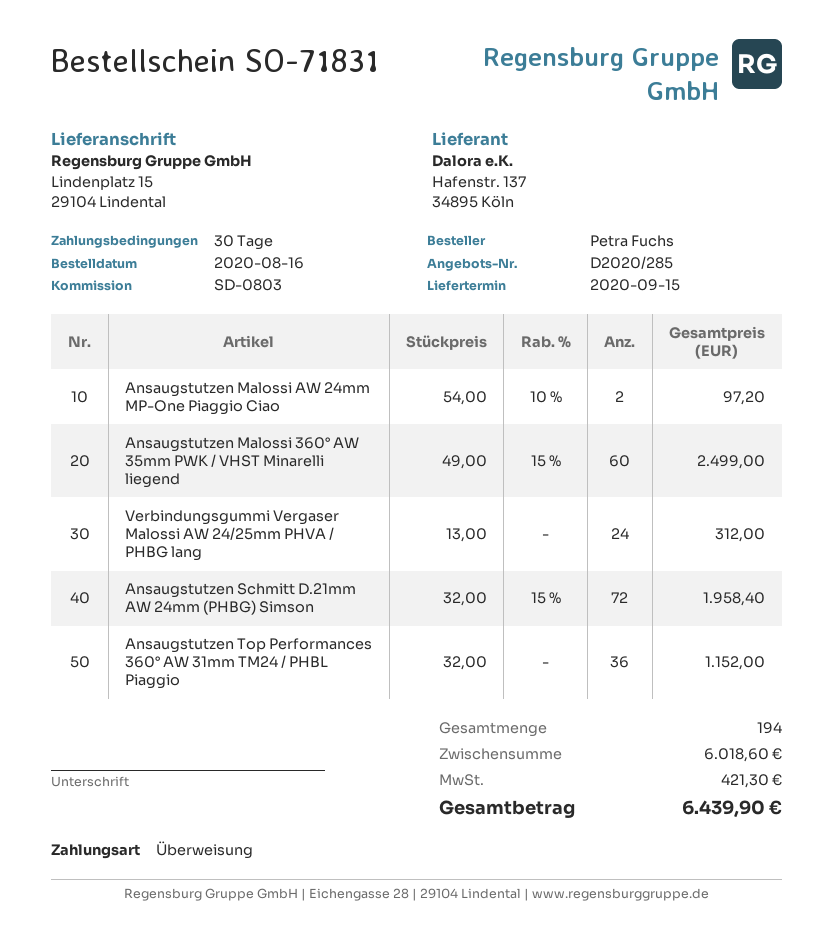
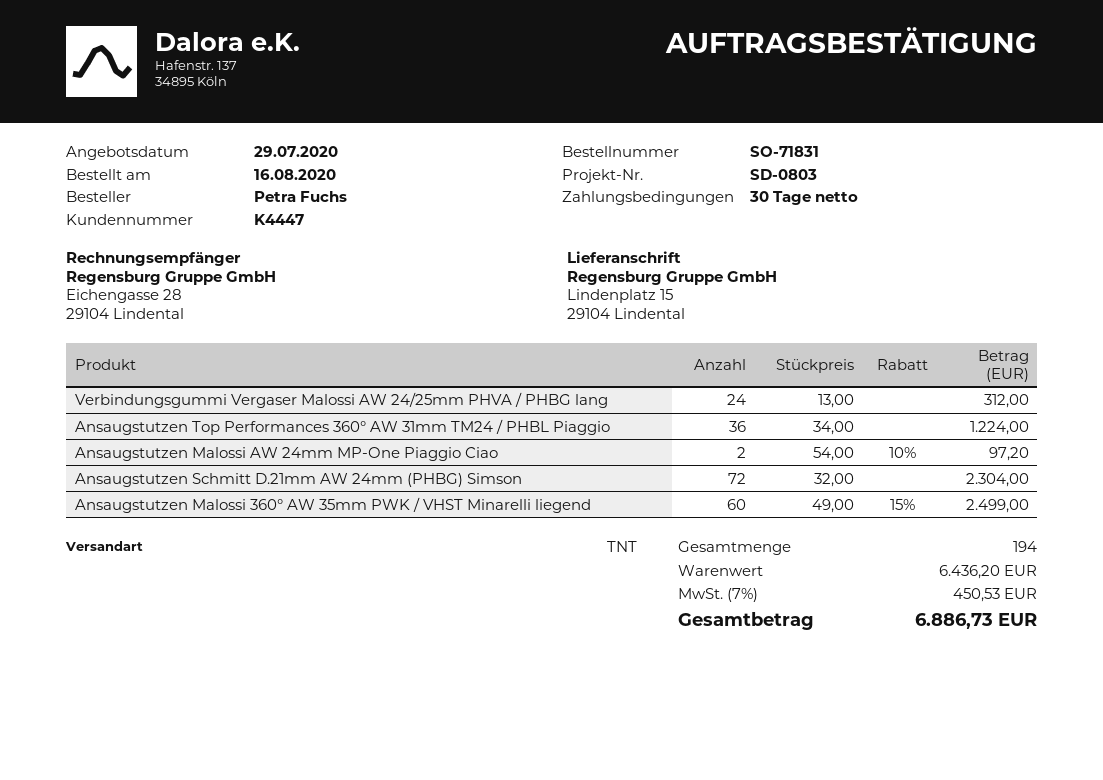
Ansaugstutzen Schmitt D.21mm AW 24mm (PHBG) Simson: 72 x 32.00 - 15% = 1958.40 -> 72 x 32.00 = 2304.00
Ansaugstutzen Top Performances 360° AW 31mm TM24 / PHBL Piaggio: 36 x 32.00 = 1152.00 -> 36 x 34.00 = 1224.00
subtotal: 6018.60 -> 6436.20
tax: 421.30 -> 450.53
total: 6439.90 -> 6886.73

